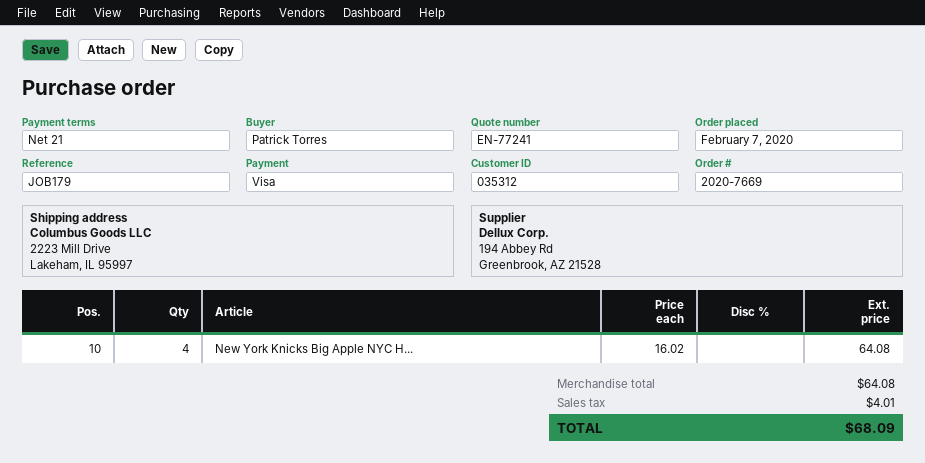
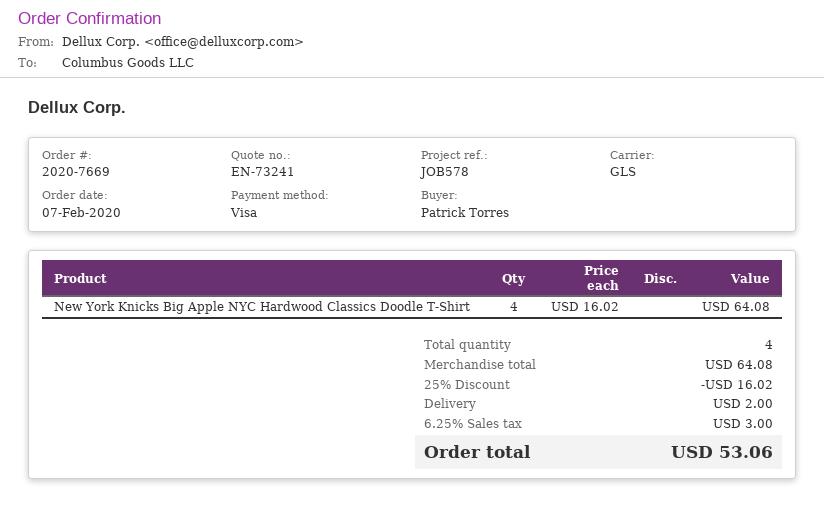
quote number: EN-77241 -> EN-73241
reference: JOB179 -> JOB578
discount: none -> 25% = 16.02
shipping: none -> 2.00
tax: 4.01 -> 3.00
total: 68.09 -> 53.06

